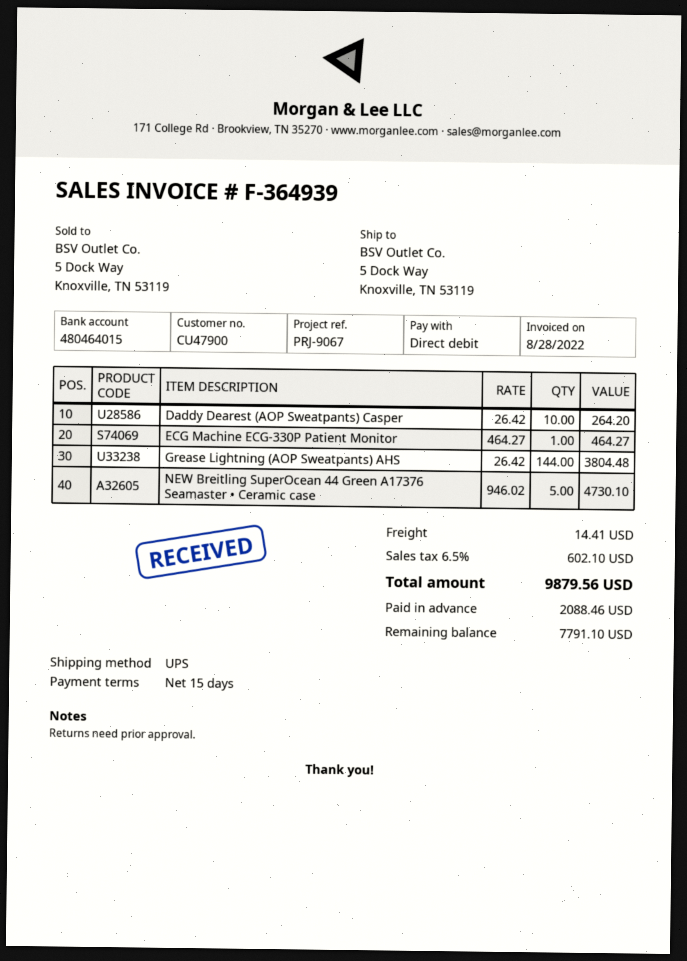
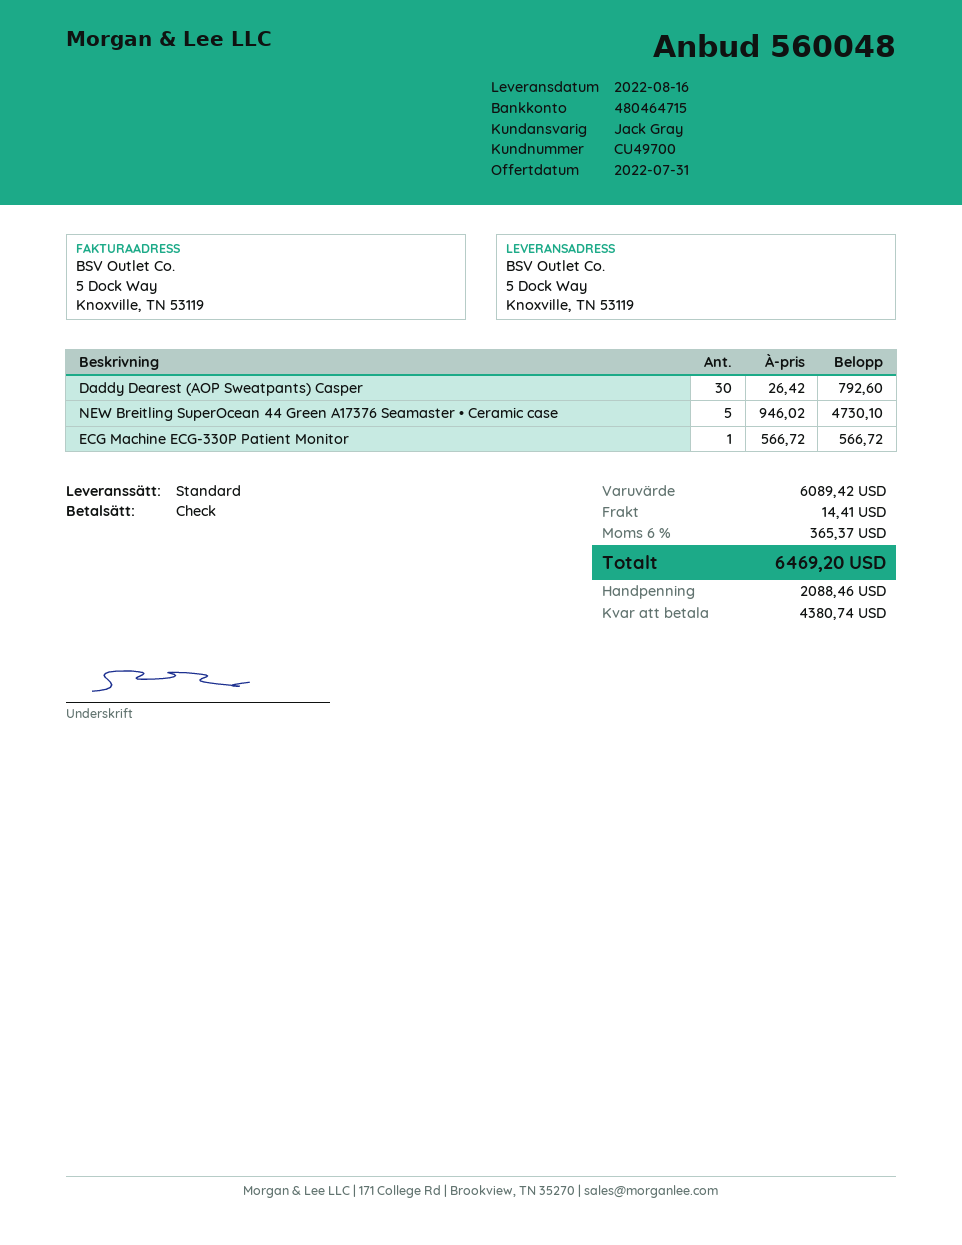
customer number: CU47900 -> CU49700
payment method: direct debit -> cheque
bank account: 480464015 -> 480464715
shipping method: UPS -> standard
Daddy Dearest (AOP Sweatpants) Casper: 10 x 26.42 = 264.20 -> 30 x 26.42 = 792.60
ECG Machine ECG-330P Patient Monitor: 1 x 464.27 = 464.27 -> 1 x 566.72 = 566.72
Grease Lightning (AOP Sweatpants) AHS: 144 x 26.42 = 3804.48 -> none
tax: 6.5% = 602.10 -> 6% = 365.37
total: 9879.56 -> 6469.20
balance: 7791.10 -> 4380.74

